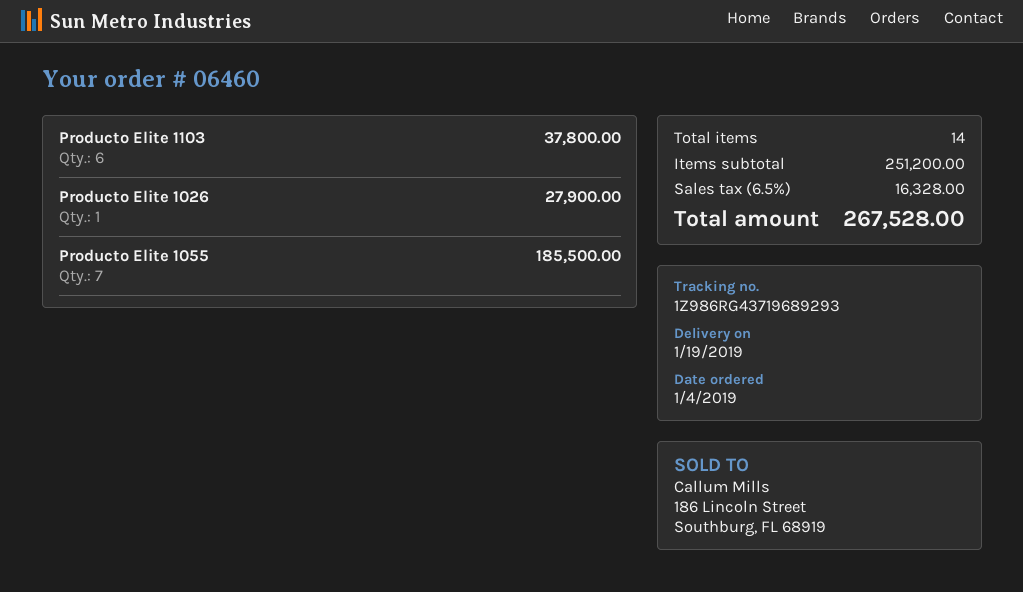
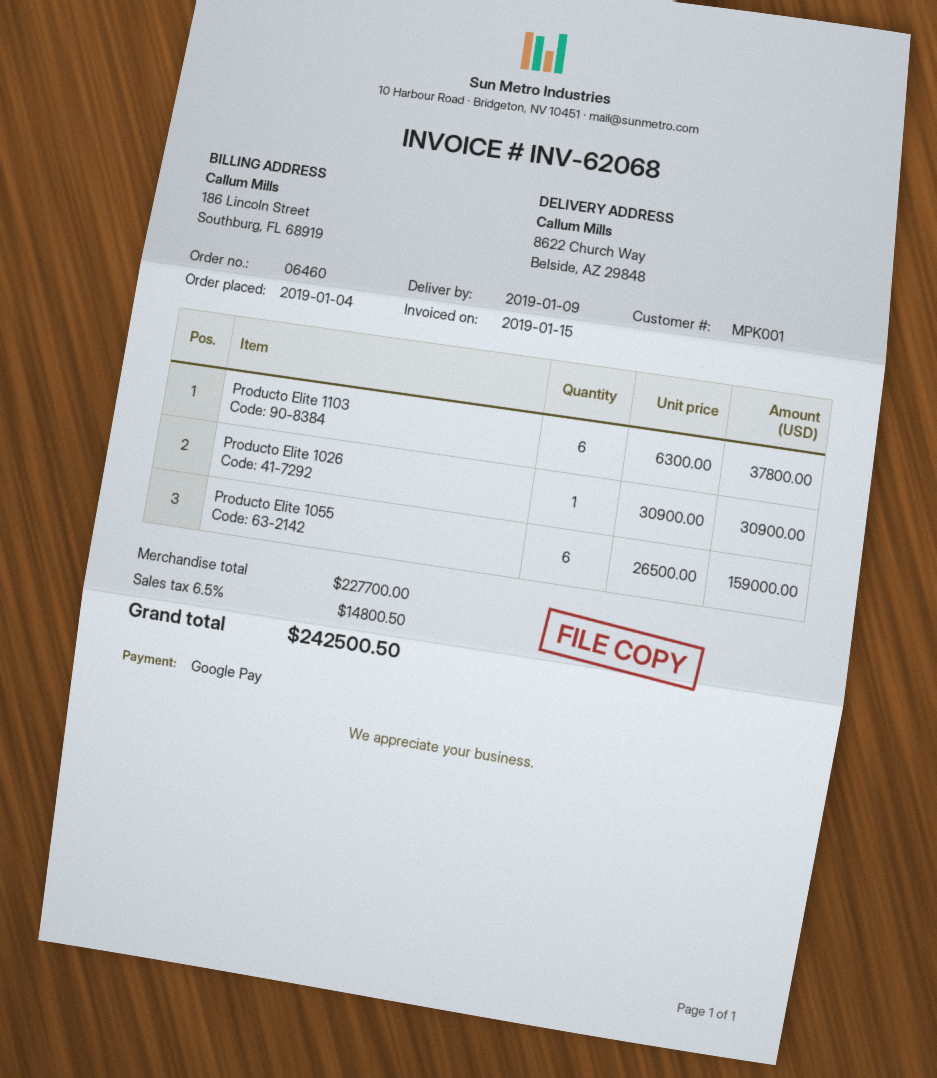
delivery date: 2019-01-19 -> 2019-01-09
Producto Elite 1026: 1 for 27900.00 -> 1 for 30900.00
Producto Elite 1055: 7 for 185500.00 -> 6 for 159000.00
subtotal: 251200.00 -> 227700.00
tax: 6.5% = 16328.00 -> 6.5% = 14800.50
total: 267528.00 -> 242500.50

